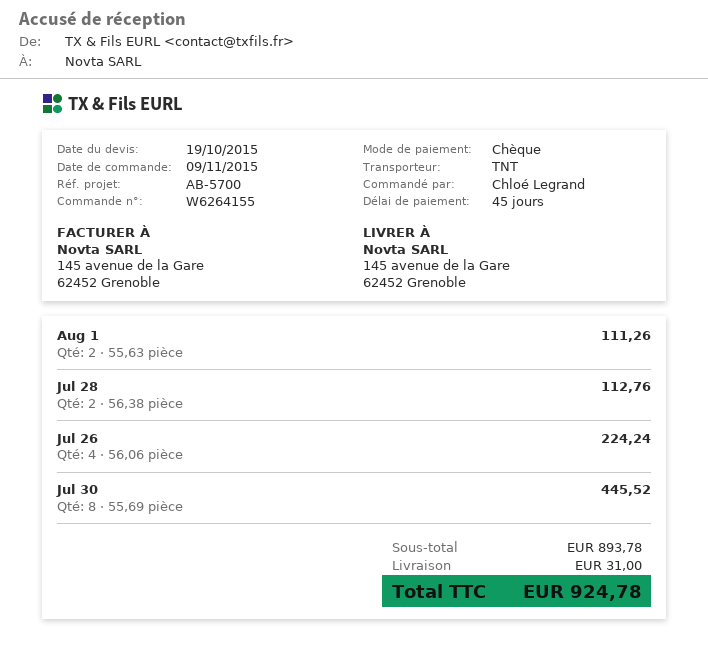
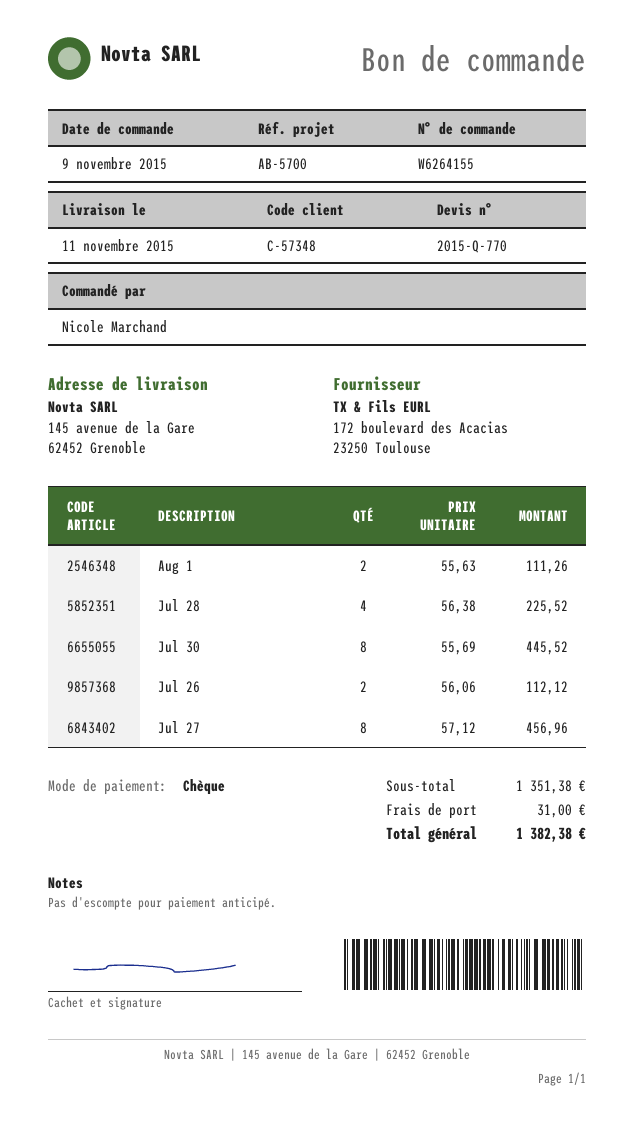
ordered by: Chloé Legrand -> Nicole Marchand
Jul 28: 2 x 56.38 = 112.76 -> 4 x 56.38 = 225.52
Jul 26: 4 x 56.06 = 224.24 -> 2 x 56.06 = 112.12
Jul 27: none -> 8 x 57.12 = 456.96
subtotal: 893.78 -> 1351.38
total: 924.78 -> 1382.38

